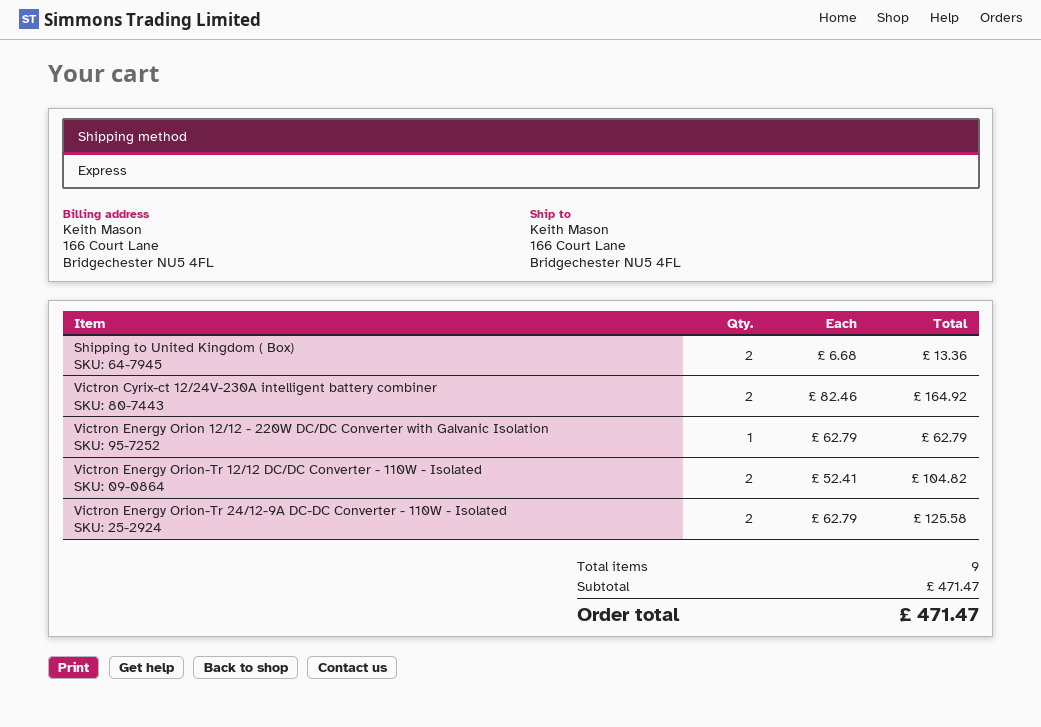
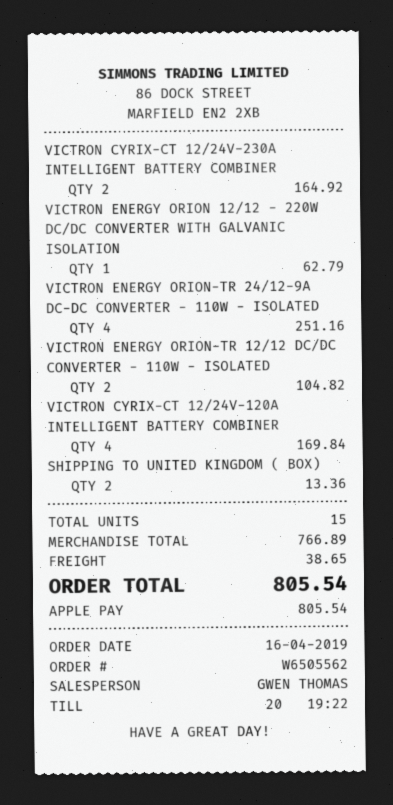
Victron Energy Orion-Tr 24/12-9A DC-DC Converter - 110W - Isolated: 2 for 125.58 -> 4 for 251.16
VICTRON CYRIX-CT 12/24V-120A INTELLIGENT BATTERY COMBINER: none -> 4 for 169.84
total quantity: 9 -> 15
subtotal: 471.47 -> 766.89
shipping: none -> 38.65
total: 471.47 -> 805.54

